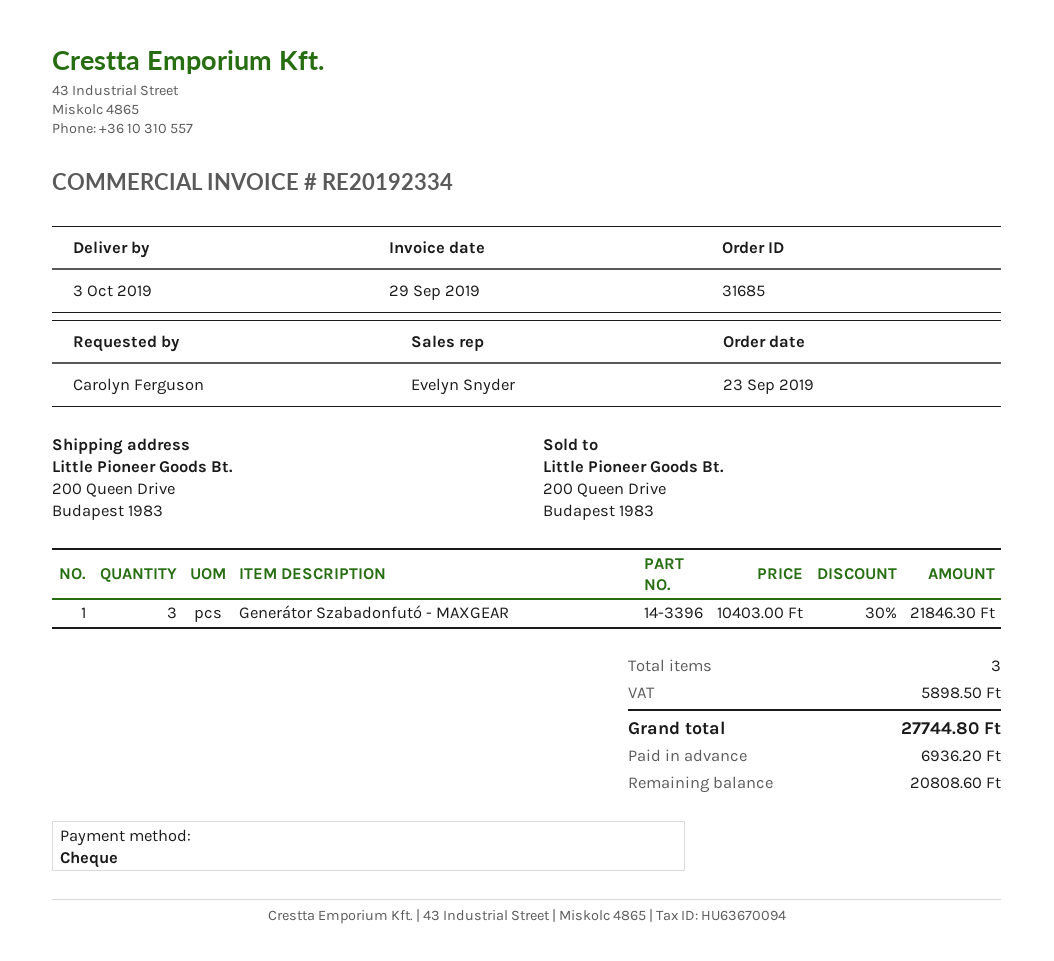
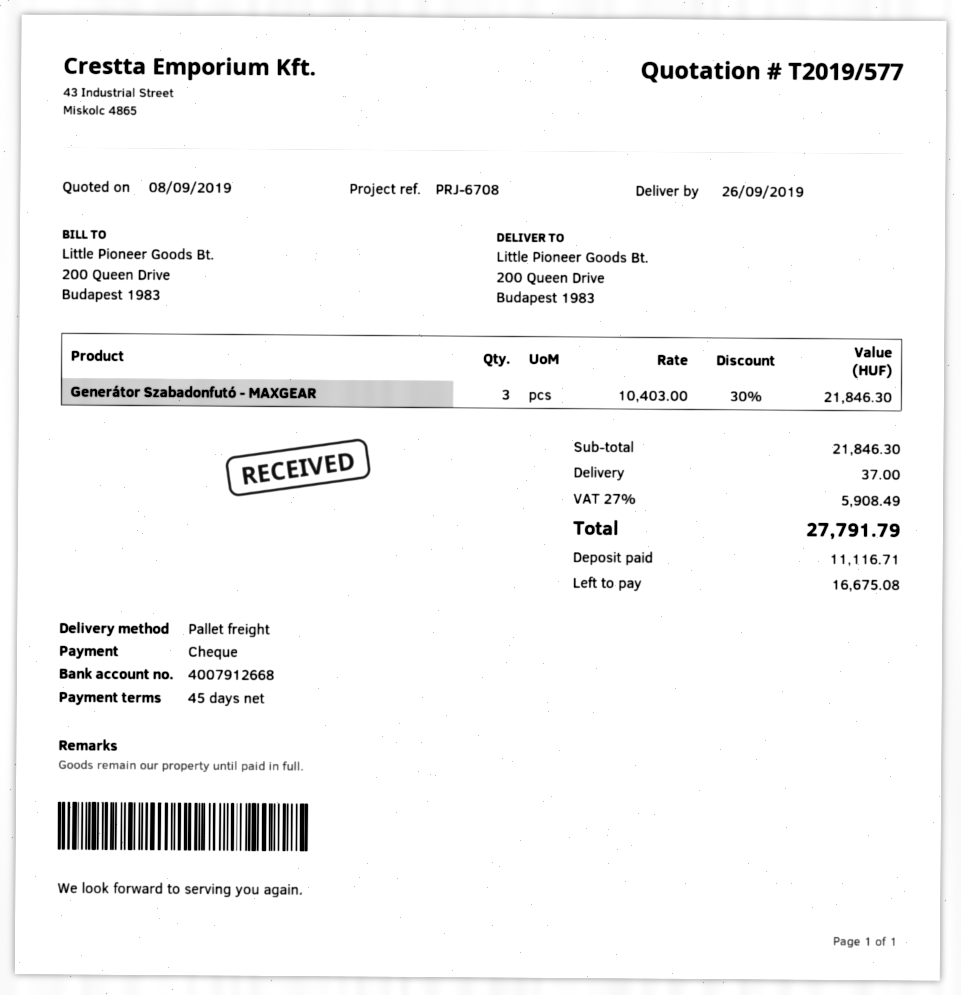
delivery date: 2019-10-03 -> 2019-09-26
shipping: none -> 37.00
tax: 5898.50 -> 5908.49
total: 27744.80 -> 27791.79
deposit: 6936.20 -> 11116.71
balance: 20808.60 -> 16675.08

